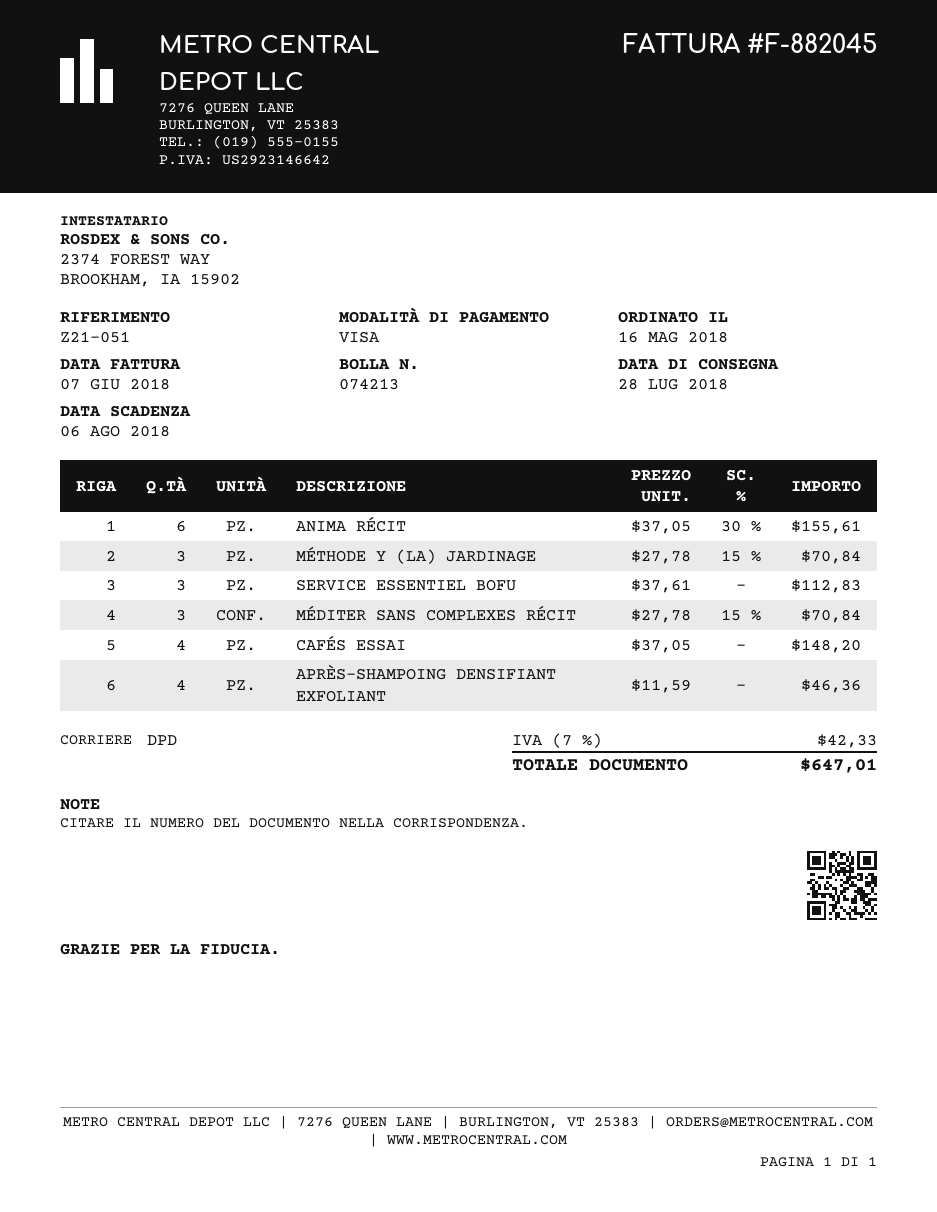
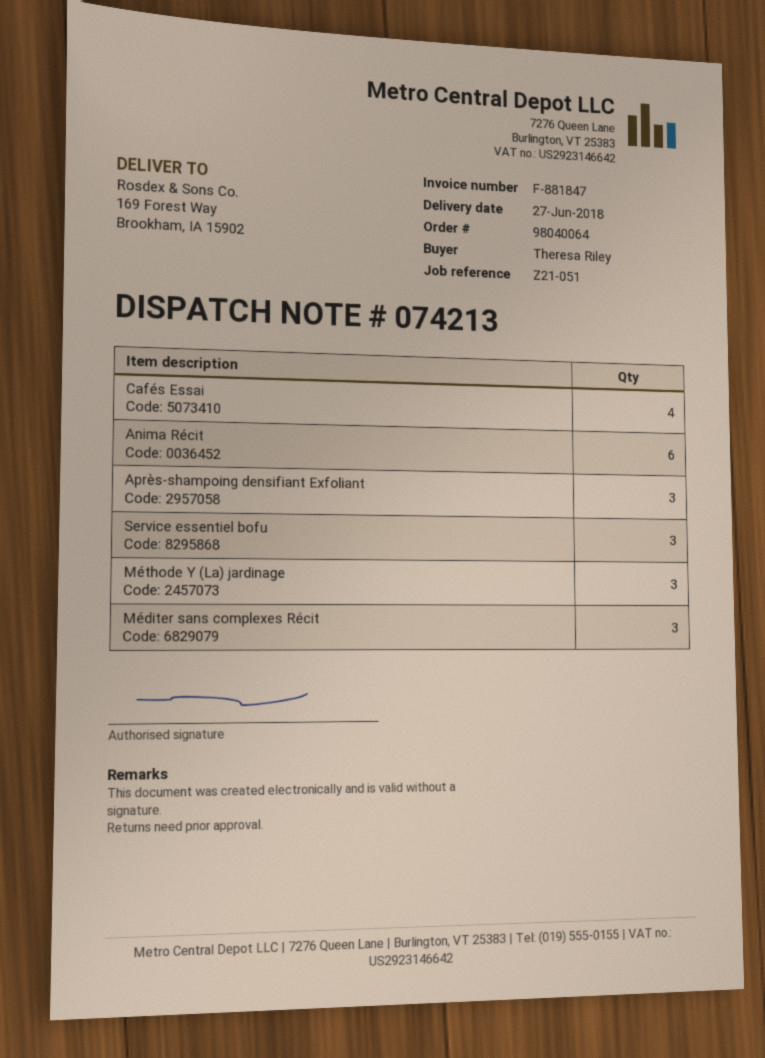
delivery date: 2018-07-28 -> 2018-06-27
invoice number: F-882045 -> F-881847
APRÈS-SHAMPOING DENSIFIANT EXFOLIANT: 4 -> 3

